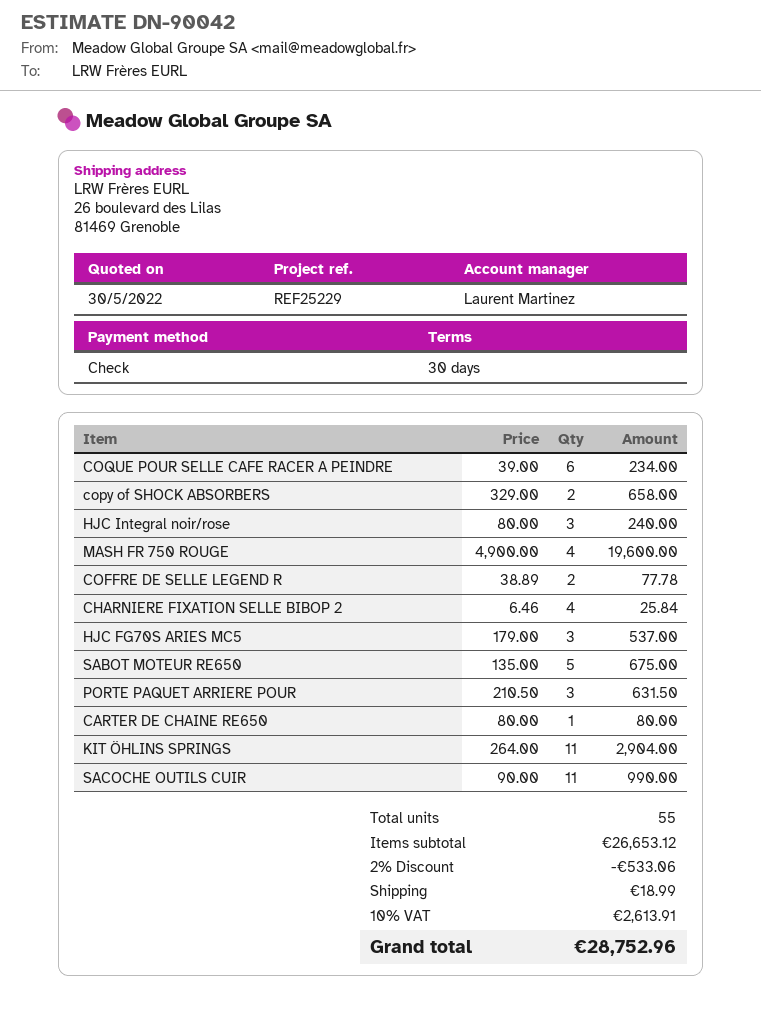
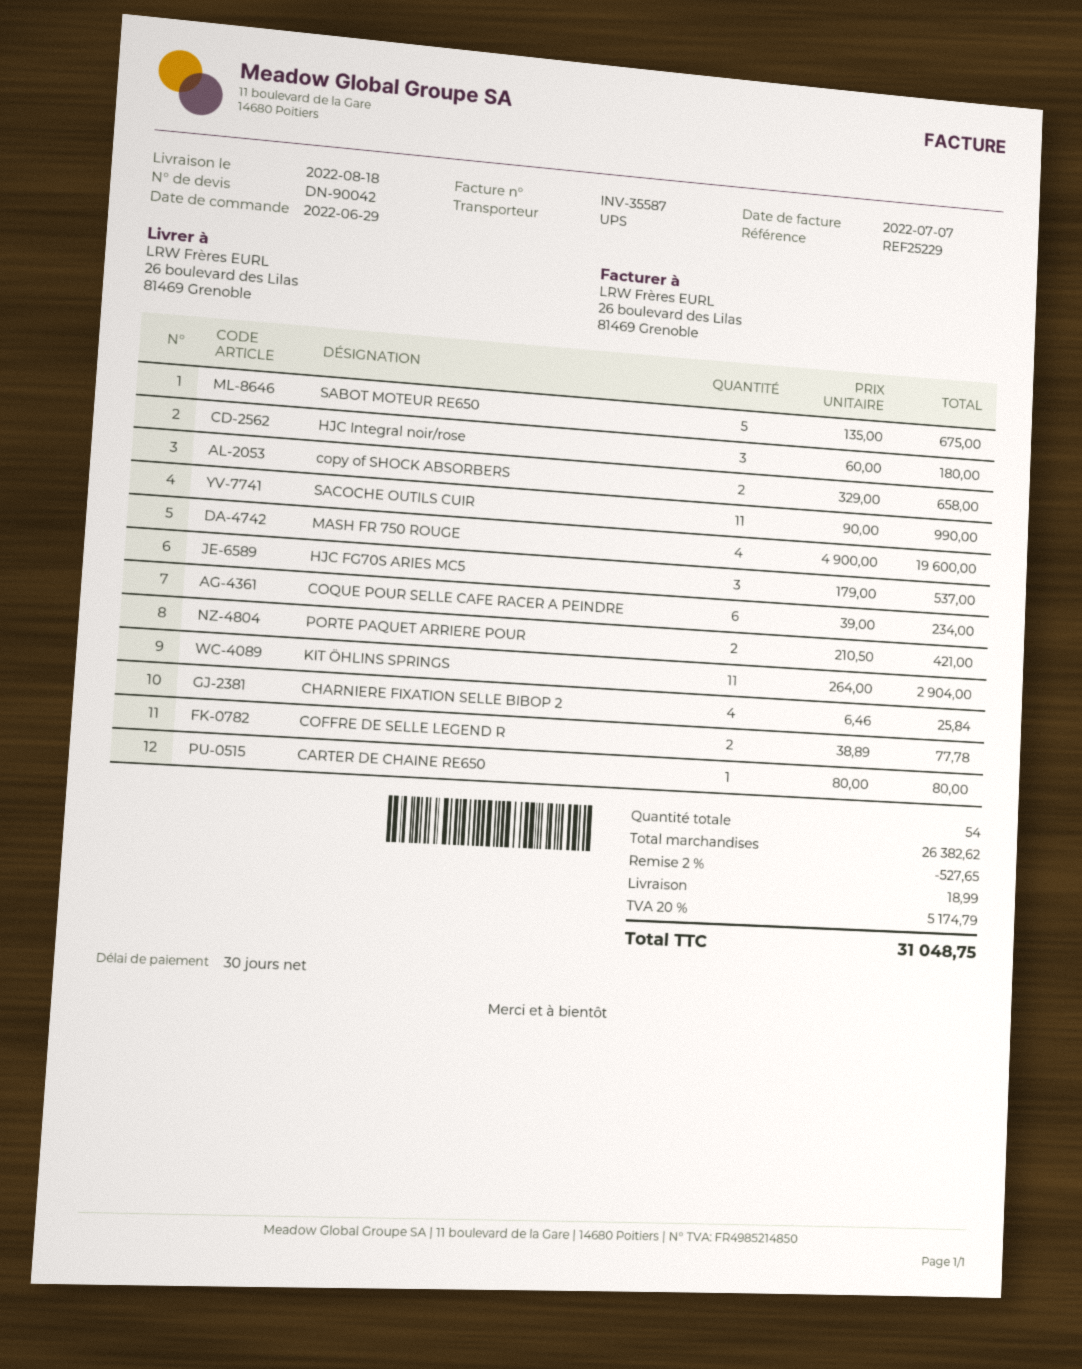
HJC Integral noir/rose: 3 x 80.00 = 240.00 -> 3 x 60.00 = 180.00
PORTE PAQUET ARRIERE POUR: 3 x 210.50 = 631.50 -> 2 x 210.50 = 421.00
total quantity: 55 -> 54
subtotal: 26653.12 -> 26382.62
discount: 2% = 533.06 -> 2% = 527.65
tax: 10% = 2613.91 -> 20% = 5174.79
total: 28752.96 -> 31048.75

